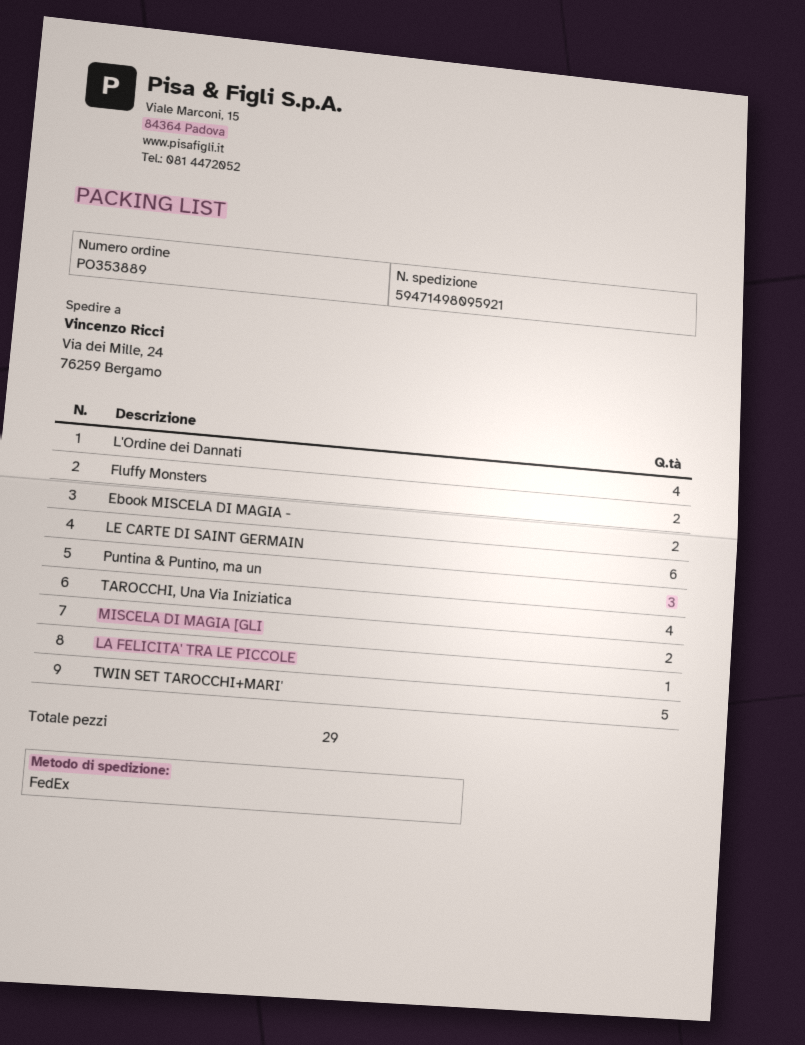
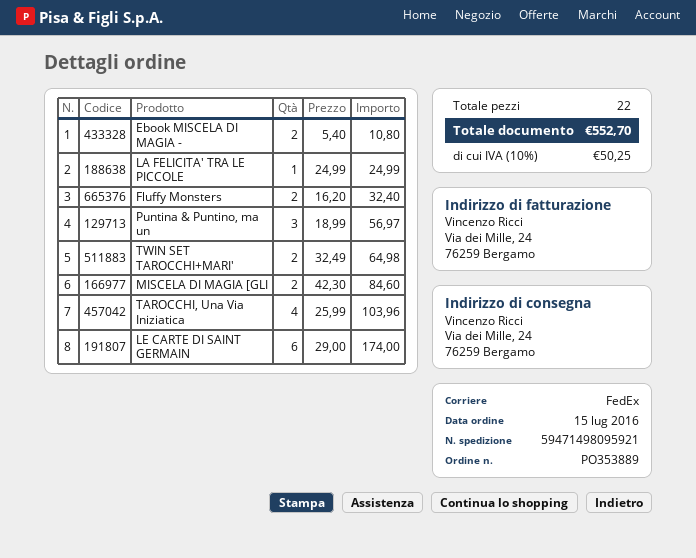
L'Ordine dei Dannati: 4 -> none
TWIN SET TAROCCHI+MARI': 5 -> 2
total quantity: 29 -> 22

